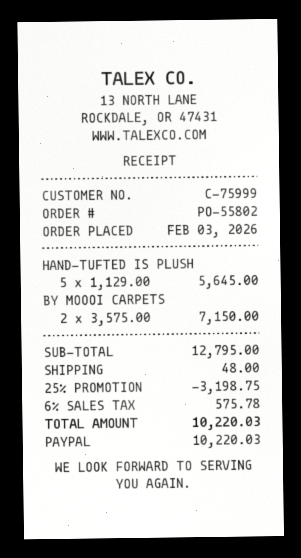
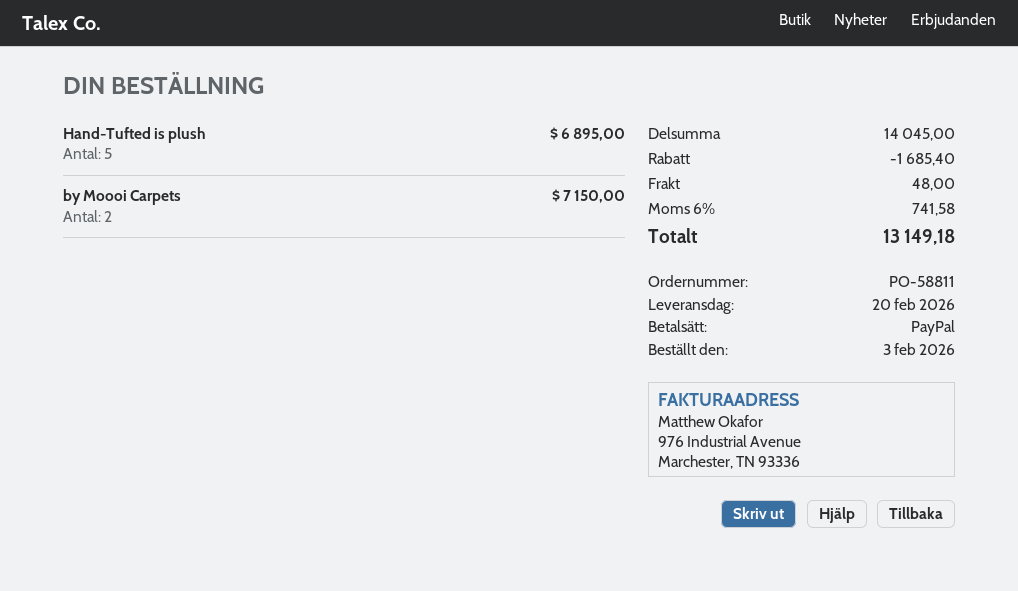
order number: PO-55802 -> PO-58811
HAND-TUFTED IS PLUSH: 5 for 5645.00 -> 5 for 6895.00
subtotal: 12795.00 -> 14045.00
discount: 3198.75 -> 1685.40
tax: 6% = 575.78 -> 6% = 741.58
total: 10220.03 -> 13149.18

